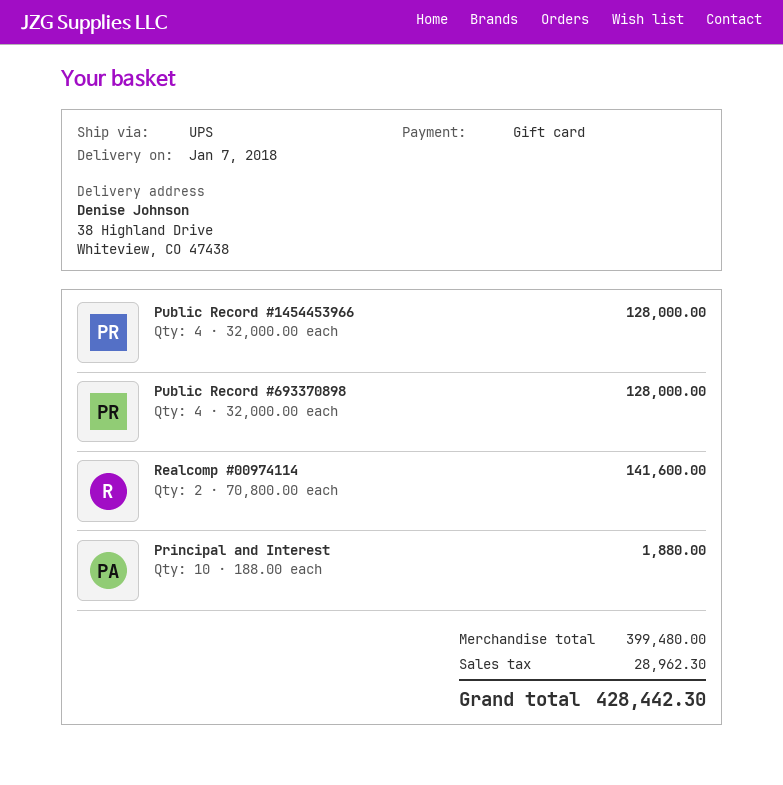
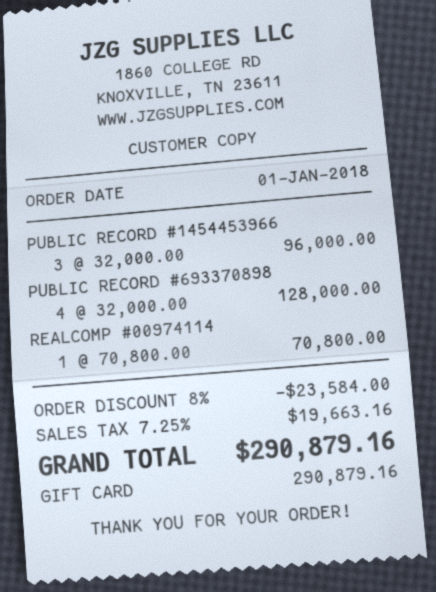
Public Record #1454453966: 4 x 32000.00 = 128000.00 -> 3 x 32000.00 = 96000.00
Realcomp #00974114: 2 x 70800.00 = 141600.00 -> 1 x 70800.00 = 70800.00
Principal and Interest: 10 x 188.00 = 1880.00 -> none
discount: none -> 8% = 23584.00
tax: 28962.30 -> 19663.16
total: 428442.30 -> 290879.16

